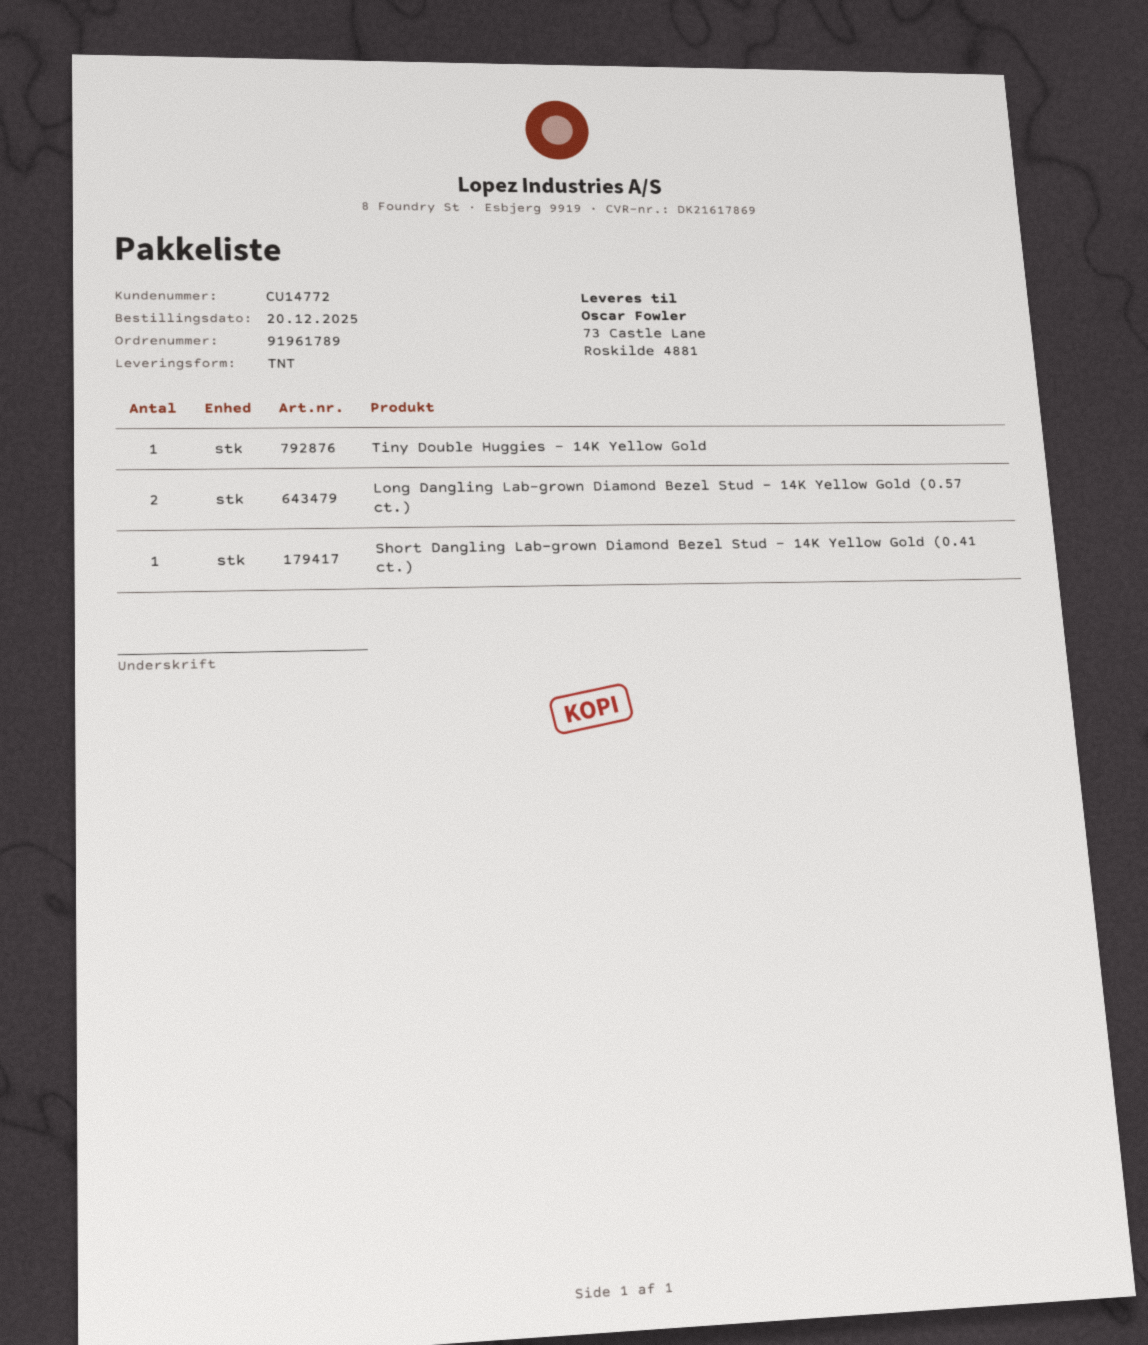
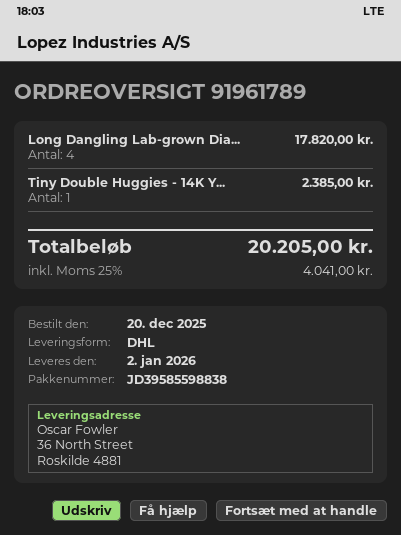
shipping method: TNT -> DHL
ship to: 73 Castle Lane, Roskilde 4881 -> 36 North Street, Roskilde 4881
Long Dangling Lab-grown Diamond Bezel Stud - 14K Yellow Gold (0.57 ct.): 2 -> 4
Short Dangling Lab-grown Diamond Bezel Stud - 14K Yellow Gold (0.41 ct.): 1 -> none

